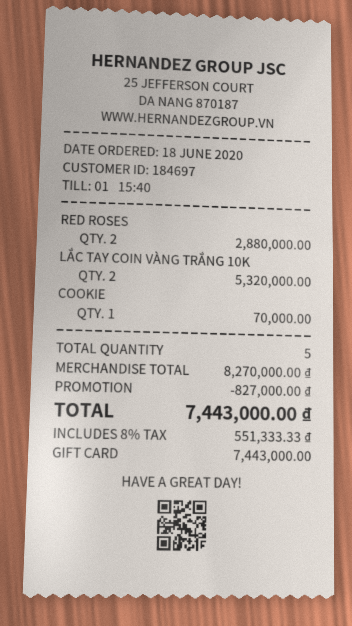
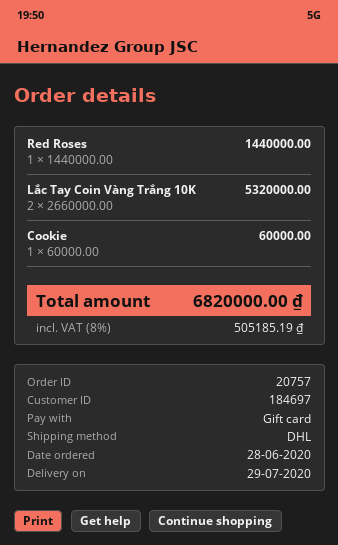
order date: 2020-06-18 -> 2020-06-28
RED ROSES: 2 for 2880000.00 -> 1 for 1440000.00
COOKIE: 1 for 70000.00 -> 1 for 60000.00
discount: 827000.00 -> none
tax: 8% = 551333.33 -> 8% = 505185.19
total: 7443000.00 -> 6820000.00

